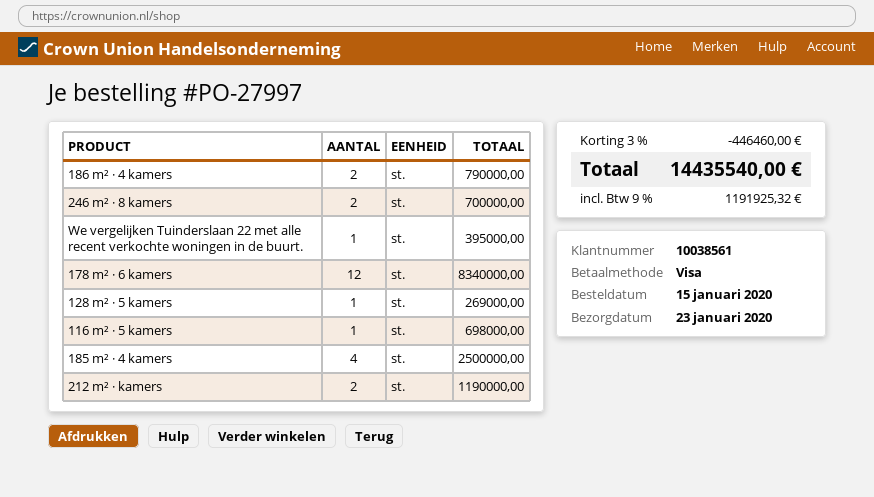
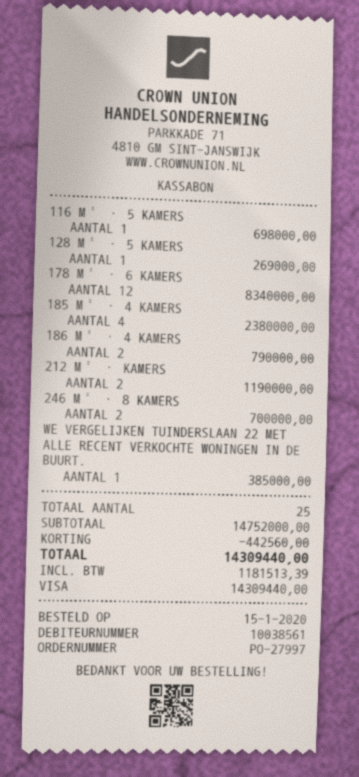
We vergelijken Tuinderslaan 22 met alle recent verkochte woningen in de buurt.: 1 for 395000.00 -> 1 for 385000.00
185 m² · 4 kamers: 4 for 2500000.00 -> 4 for 2380000.00
discount: 446460.00 -> 442560.00
tax: 1191925.32 -> 1181513.39
total: 14435540.00 -> 14309440.00

